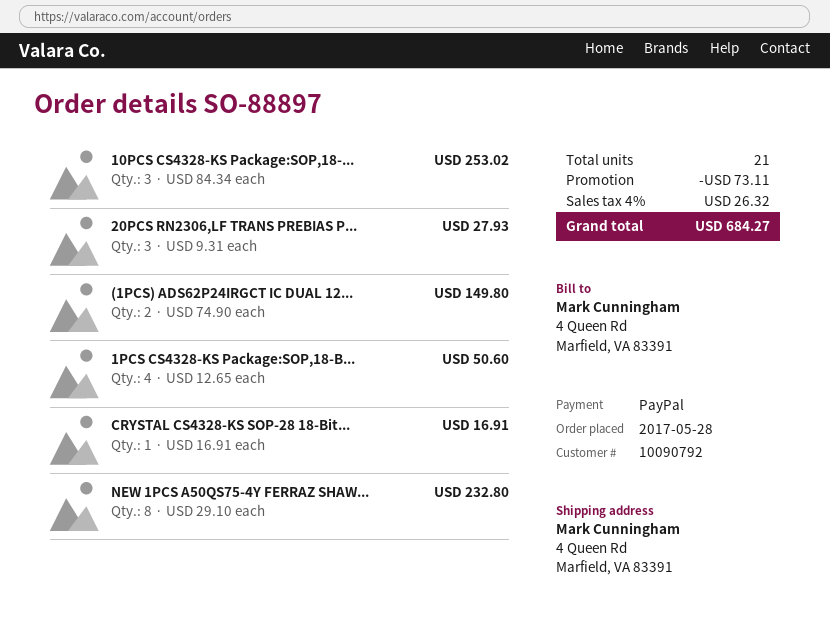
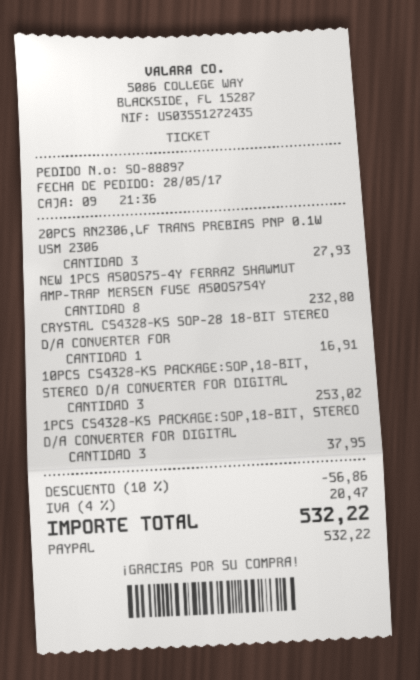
(1PCS) ADS62P24IRGCT IC DUAL 12...: 2 for 149.80 -> none
1PCS CS4328-KS Package:SOP,18-B...: 4 for 50.60 -> 3 for 37.95
discount: 73.11 -> 56.86
tax: 4% = 26.32 -> 4% = 20.47
total: 684.27 -> 532.22

